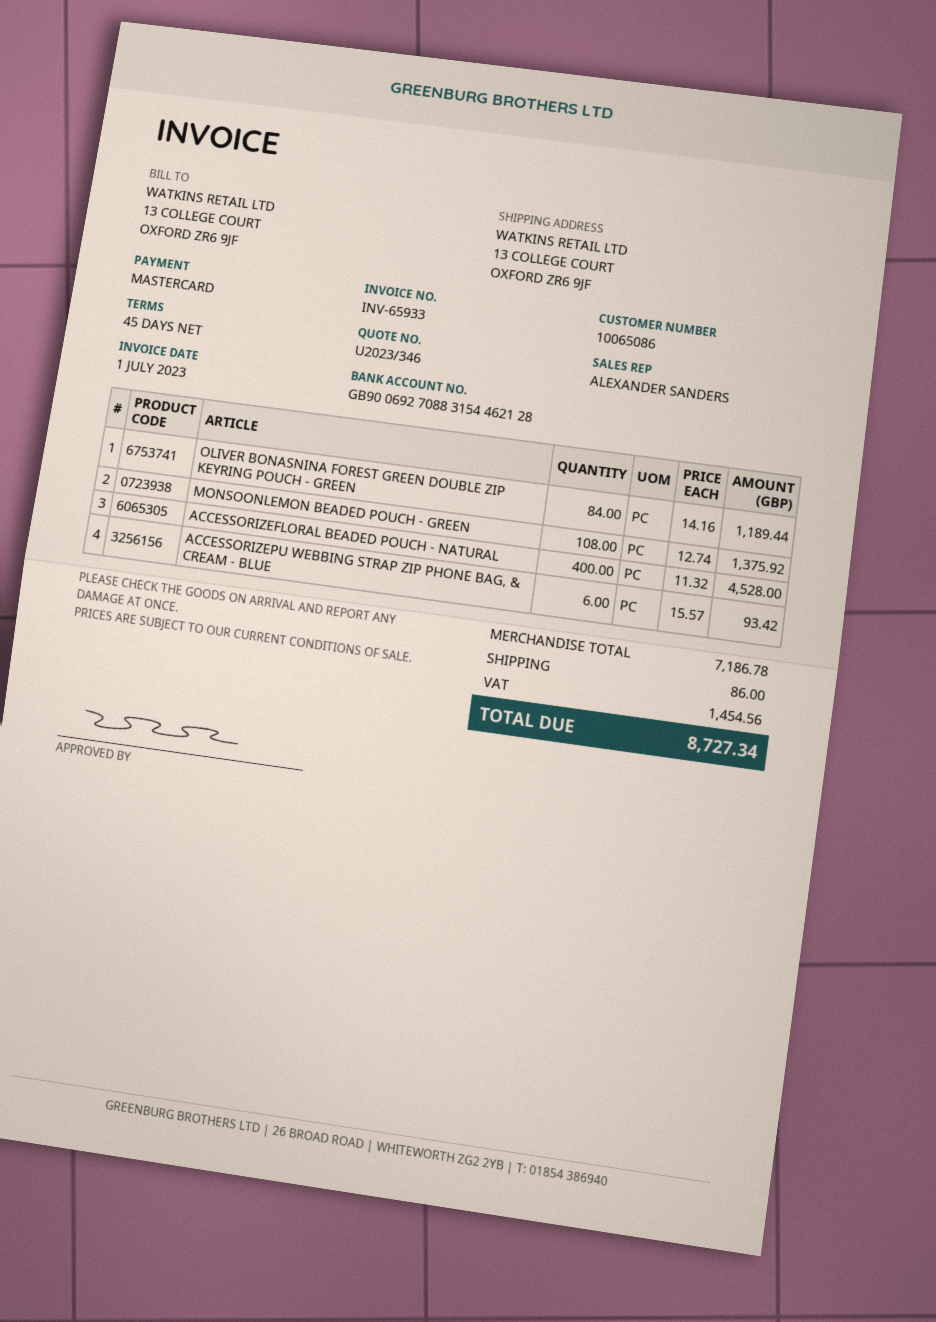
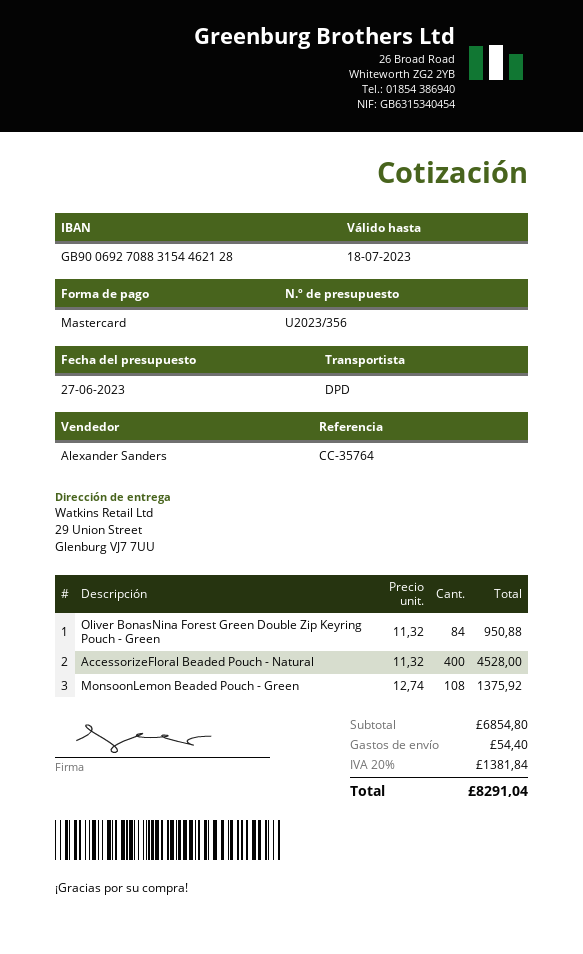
quote number: U2023/346 -> U2023/356
ship to: 13 COLLEGE COURT, OXFORD ZR6 9JF -> 29 Union Street, Glenburg VJ7 7UU
OLIVER BONASNINA FOREST GREEN DOUBLE ZIP KEYRING POUCH - GREEN: 84 x 14.16 = 1189.44 -> 84 x 11.32 = 950.88
ACCESSORIZEPU WEBBING STRAP ZIP PHONE BAG, & CREAM - BLUE: 6 x 15.57 = 93.42 -> none
subtotal: 7186.78 -> 6854.80
shipping: 86.00 -> 54.40
tax: 1454.56 -> 1381.84
total: 8727.34 -> 8291.04

